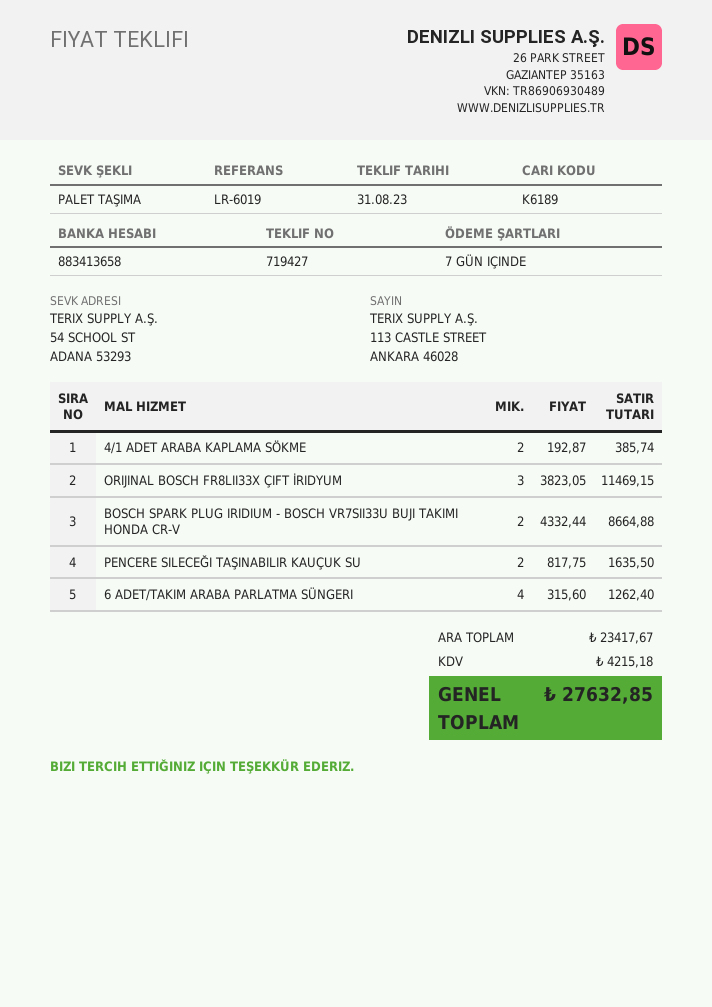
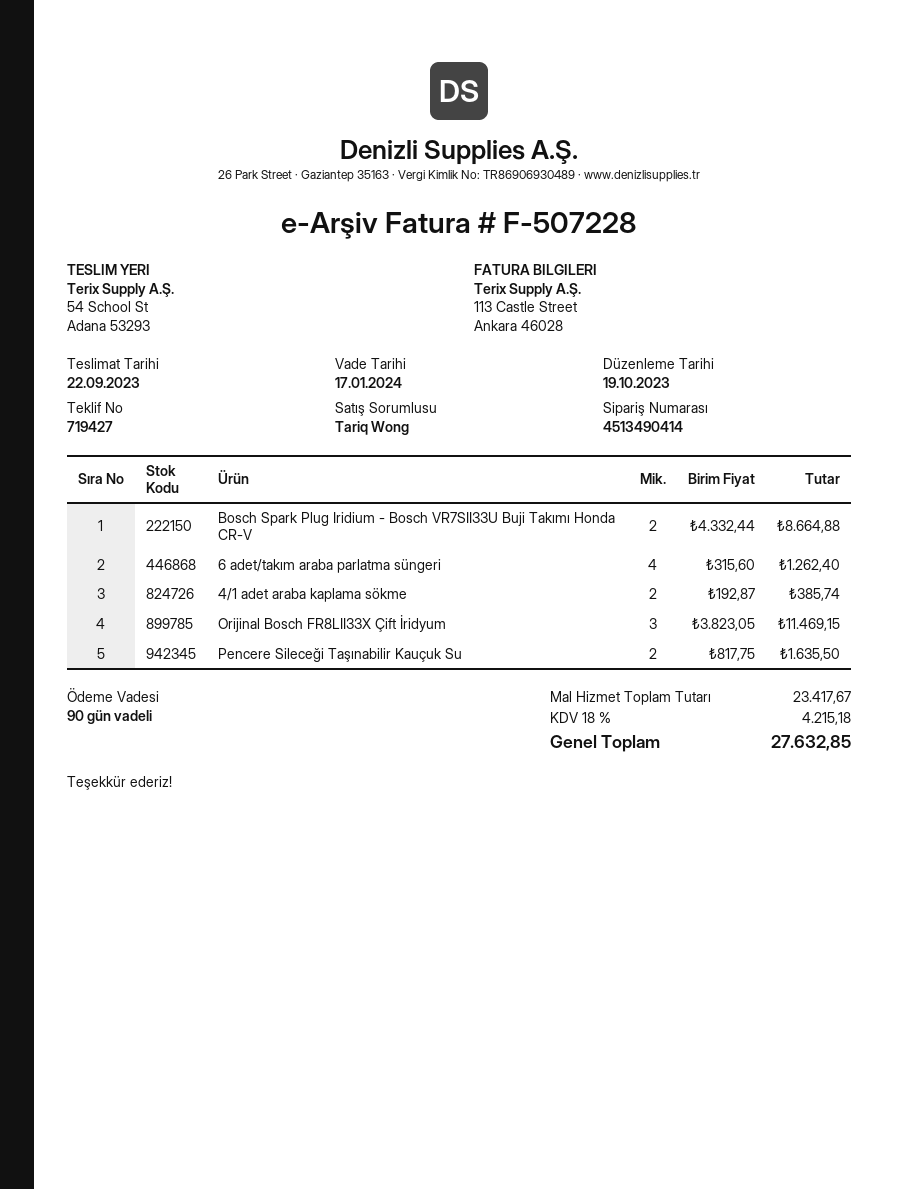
payment terms: 7 days -> 90 days

